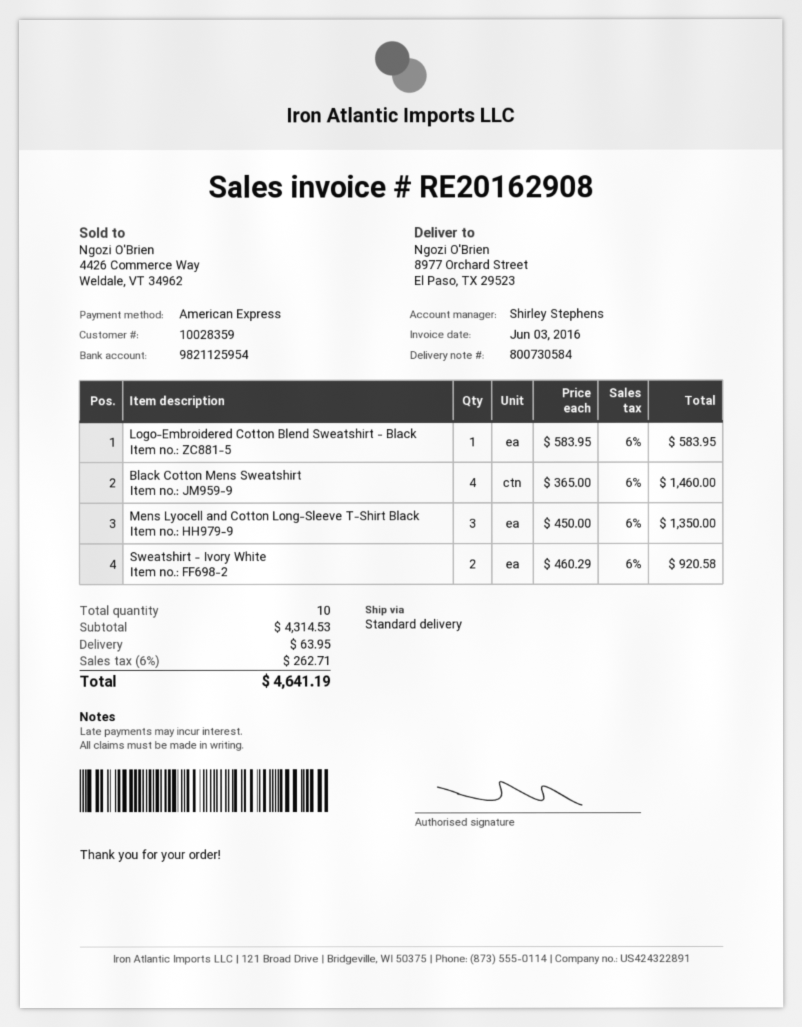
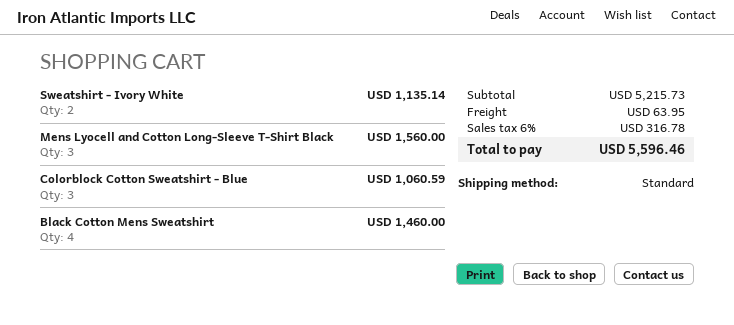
Logo-Embroidered Cotton Blend Sweatshirt - Black: 1 for 583.95 -> none
Mens Lyocell and Cotton Long-Sleeve T-Shirt Black: 3 for 1350.00 -> 3 for 1560.00
Sweatshirt - Ivory White: 2 for 920.58 -> 2 for 1135.14
Colorblock Cotton Sweatshirt - Blue: none -> 3 for 1060.59
subtotal: 4314.53 -> 5215.73
tax: 6% = 262.71 -> 6% = 316.78
total: 4641.19 -> 5596.46

